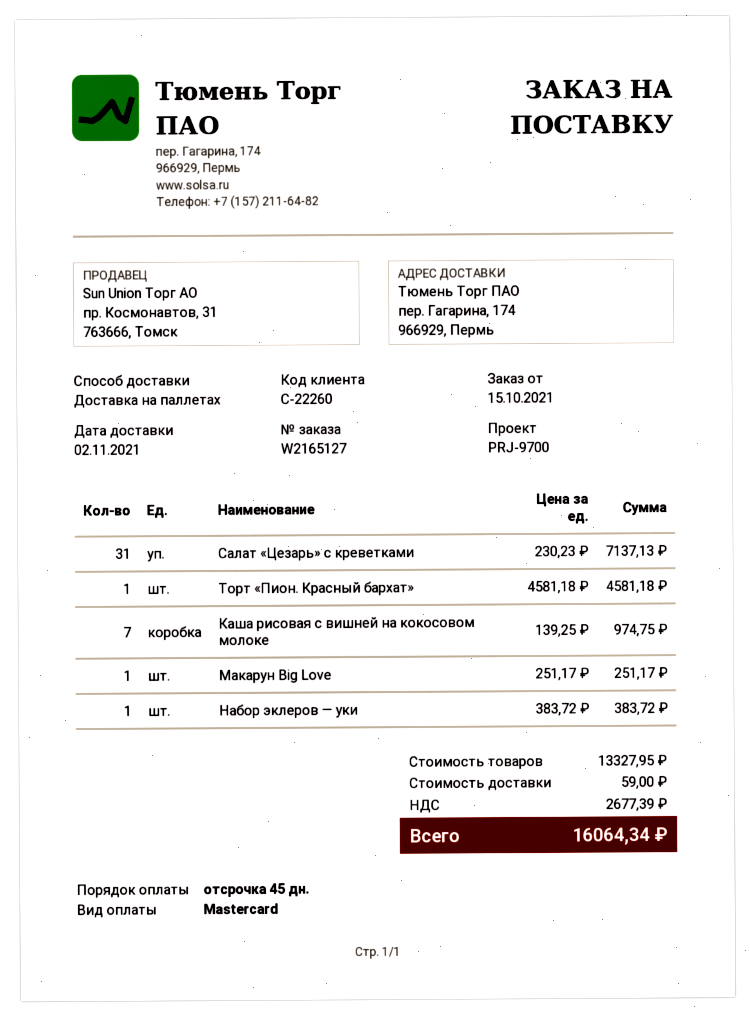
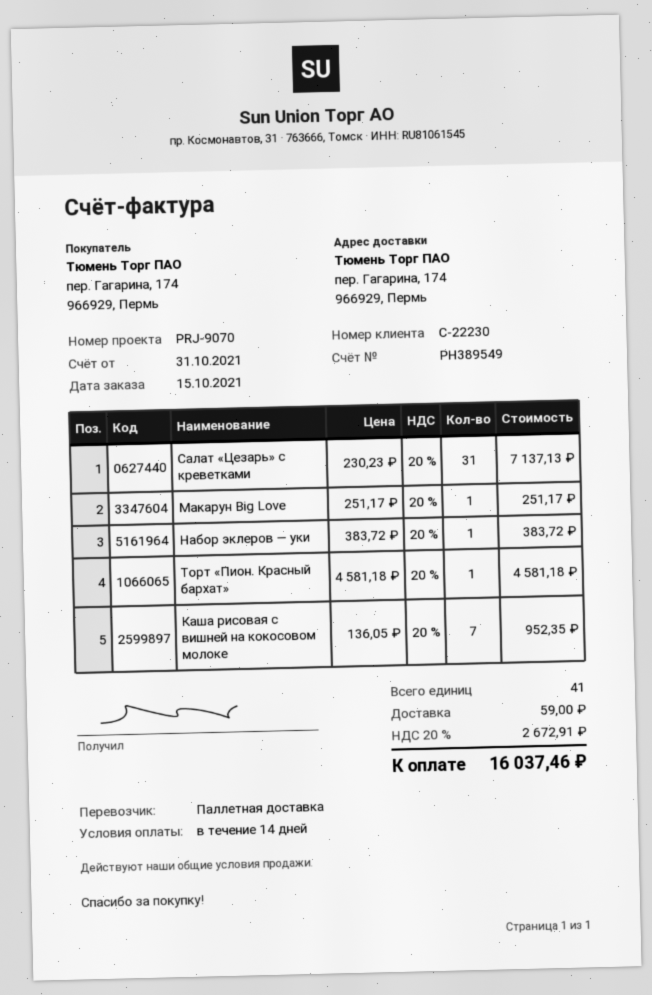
payment terms: 45 days -> 14 days
customer number: C-22260 -> C-22230
reference: PRJ-9700 -> PRJ-9070
Каша рисовая с вишней на кокосовом молоке: 7 x 139.25 = 974.75 -> 7 x 136.05 = 952.35
tax: 2677.39 -> 2672.91
total: 16064.34 -> 16037.46

